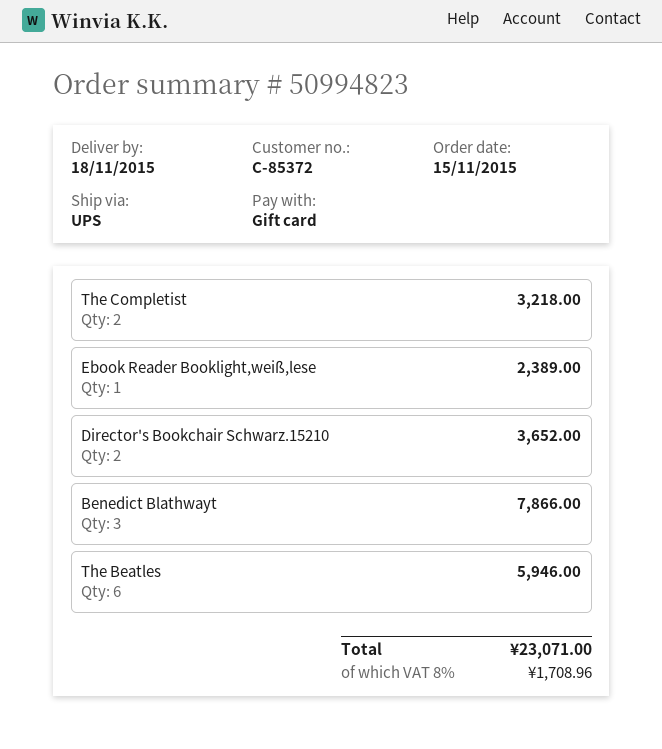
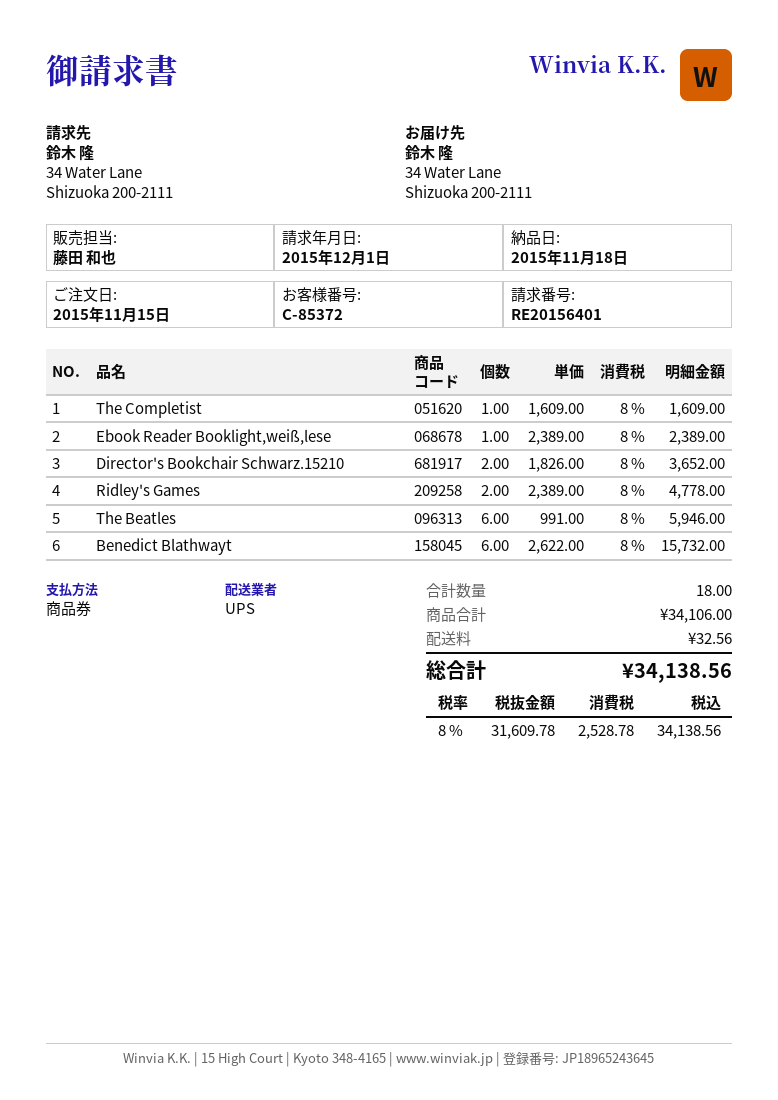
The Completist: 2 for 3218.00 -> 1 for 1609.00
Benedict Blathwayt: 3 for 7866.00 -> 6 for 15732.00
Ridley's Games: none -> 2 for 4778.00
shipping: none -> 32.56
tax: 8% = 1708.96 -> 8% = 2528.78
total: 23071.00 -> 34138.56

